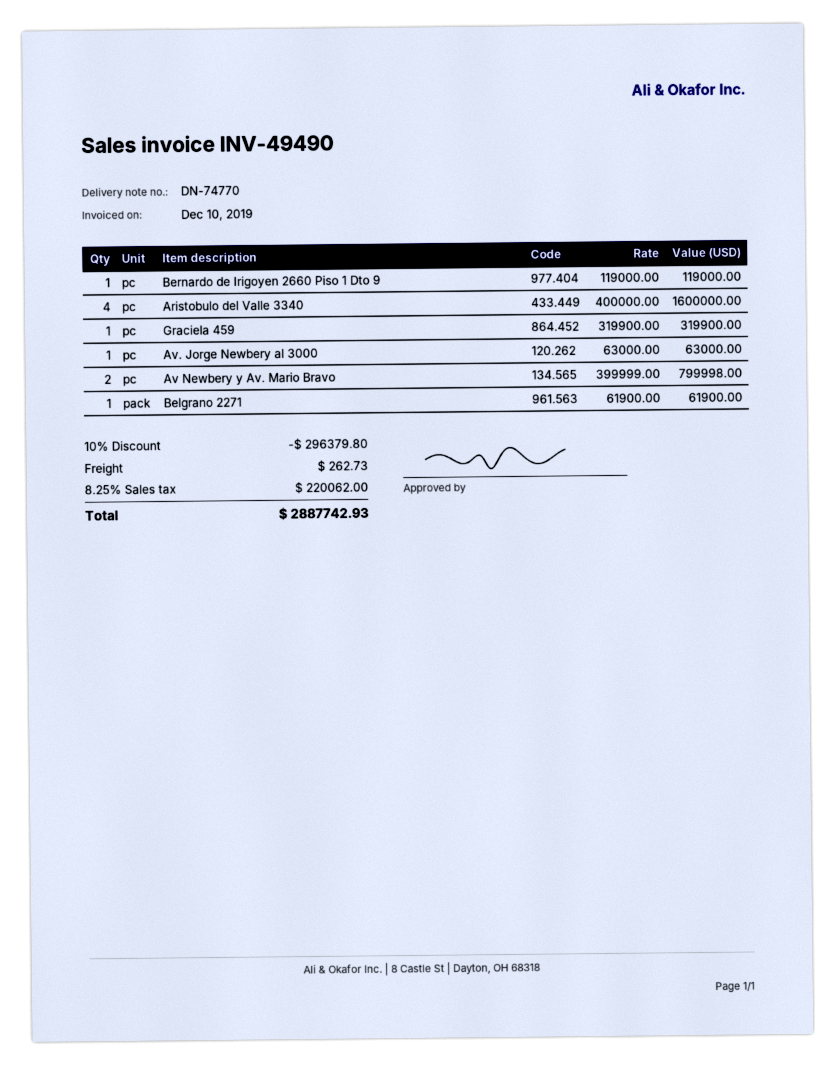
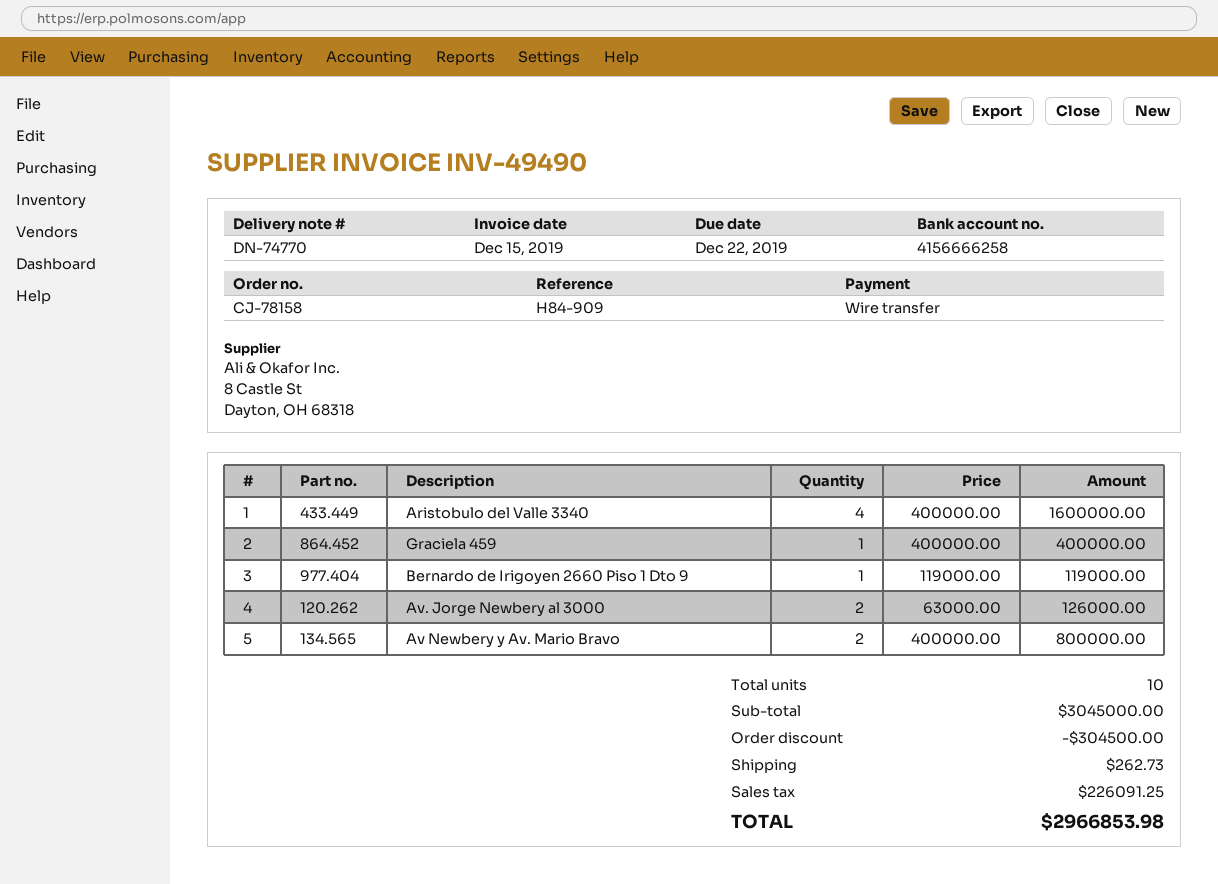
invoice date: 2019-12-10 -> 2019-12-15
Graciela 459: 1 x 319900.00 = 319900.00 -> 1 x 400000.00 = 400000.00
Av. Jorge Newbery al 3000: 1 x 63000.00 = 63000.00 -> 2 x 63000.00 = 126000.00
Av Newbery y Av. Mario Bravo: 2 x 399999.00 = 799998.00 -> 2 x 400000.00 = 800000.00
Belgrano 2271: 1 x 61900.00 = 61900.00 -> none
discount: 296379.80 -> 304500.00
tax: 220062.00 -> 226091.25
total: 2887742.93 -> 2966853.98

